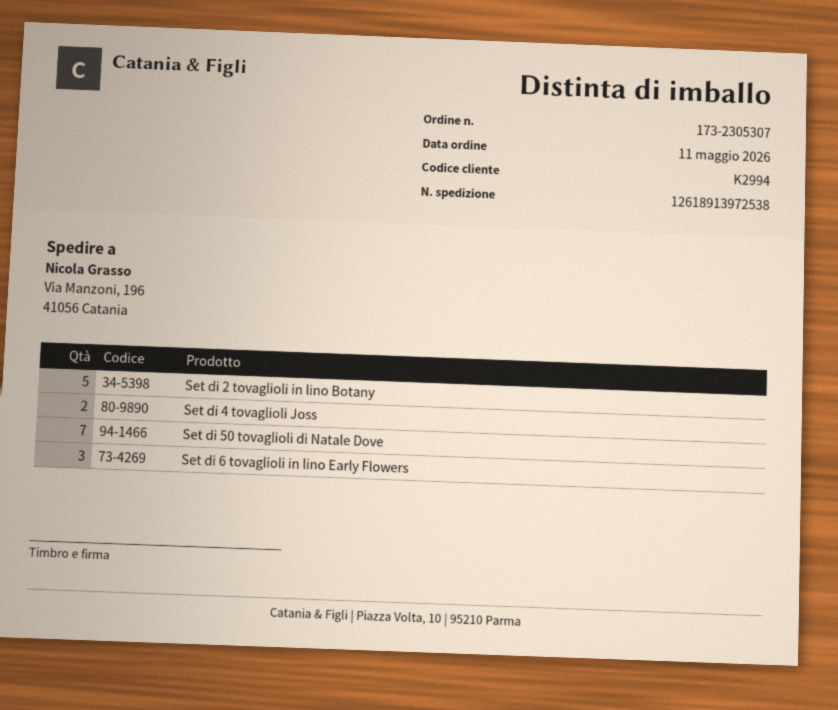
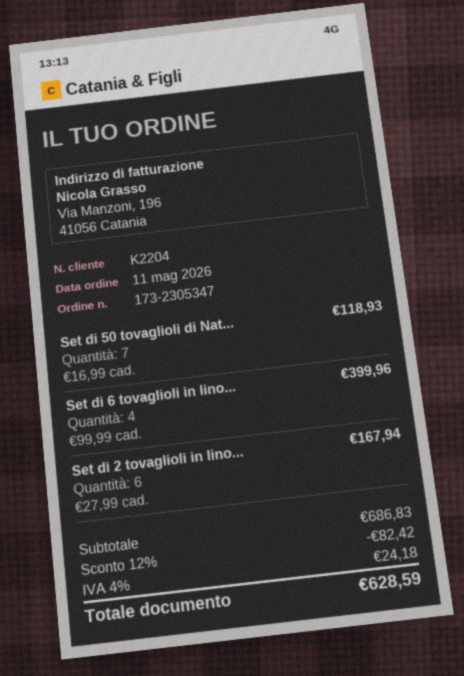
order number: 173-2305307 -> 173-2305347
customer number: K2994 -> K2204
Set di 2 tovaglioli in lino Botany: 5 -> 6
Set di 4 tovaglioli Joss: 2 -> none
Set di 6 tovaglioli in lino Early Flowers: 3 -> 4

